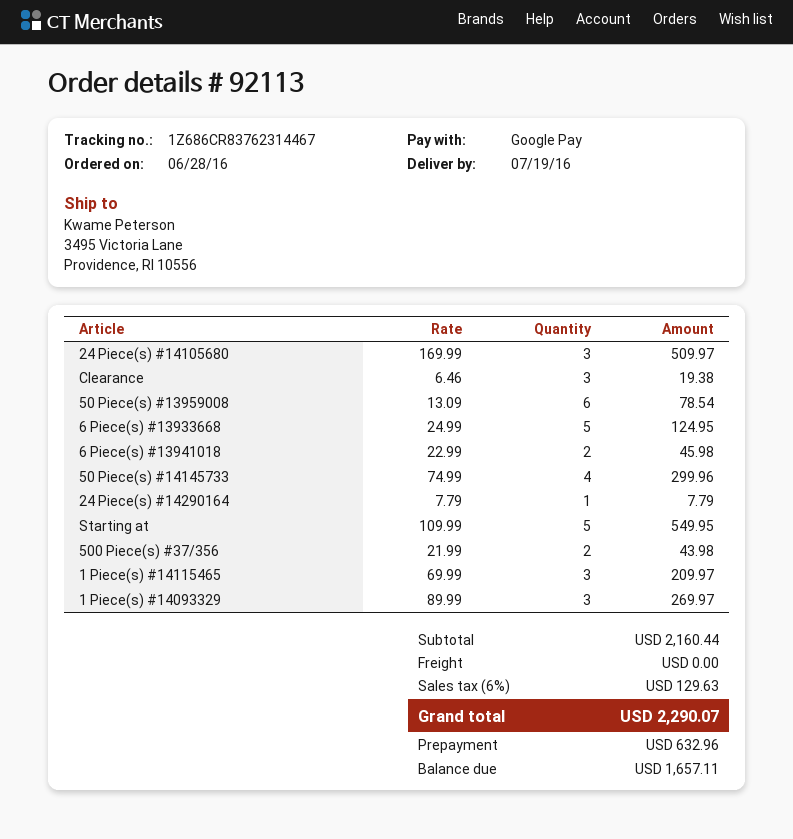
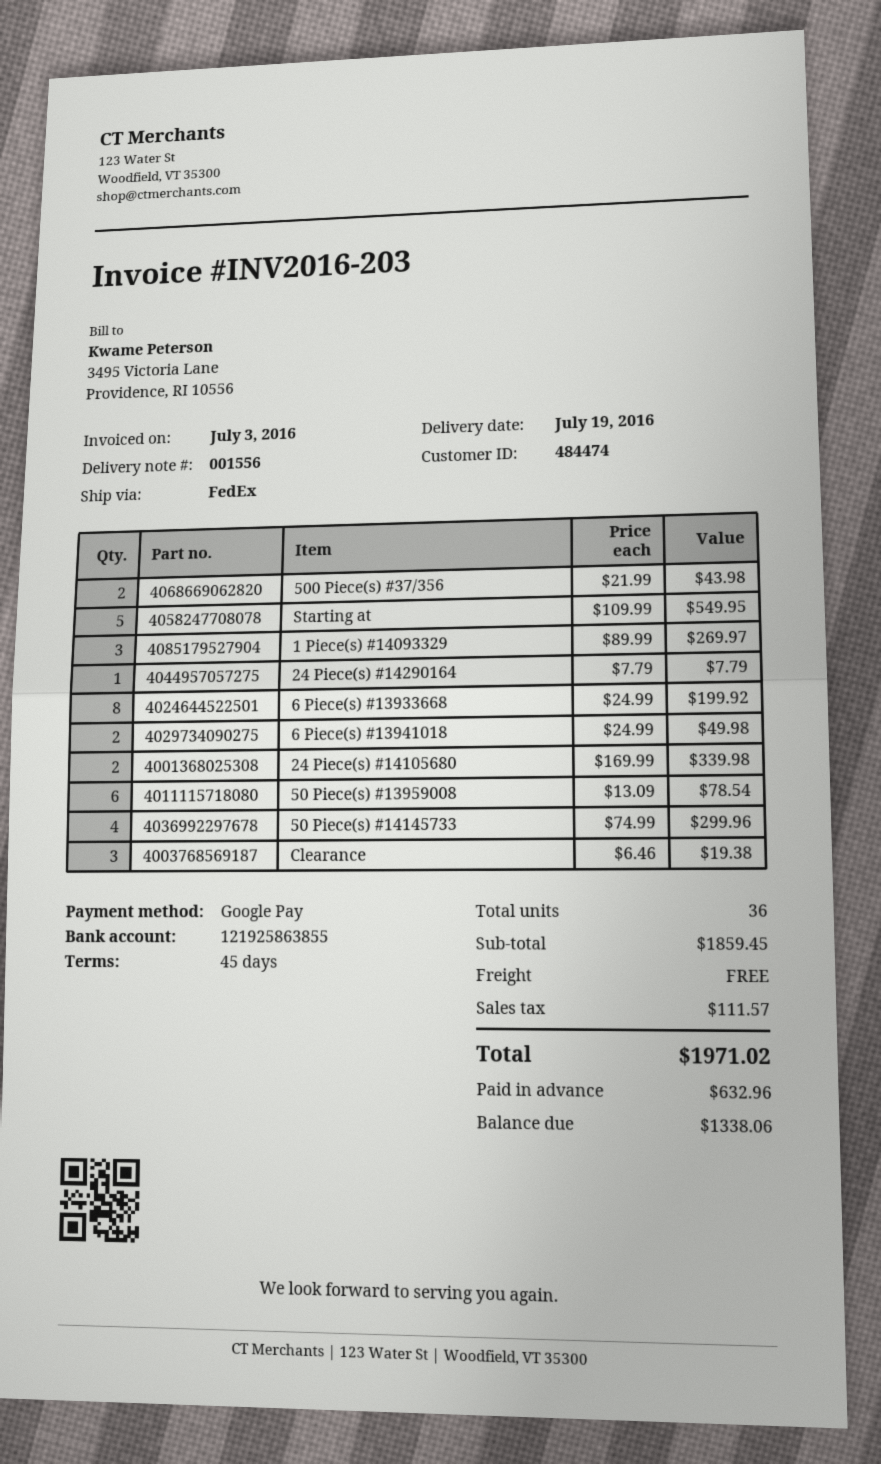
24 Piece(s) #14105680: 3 x 169.99 = 509.97 -> 2 x 169.99 = 339.98
6 Piece(s) #13933668: 5 x 24.99 = 124.95 -> 8 x 24.99 = 199.92
6 Piece(s) #13941018: 2 x 22.99 = 45.98 -> 2 x 24.99 = 49.98
1 Piece(s) #14115465: 3 x 69.99 = 209.97 -> none
subtotal: 2160.44 -> 1859.45
tax: 129.63 -> 111.57
total: 2290.07 -> 1971.02
balance: 1657.11 -> 1338.06

